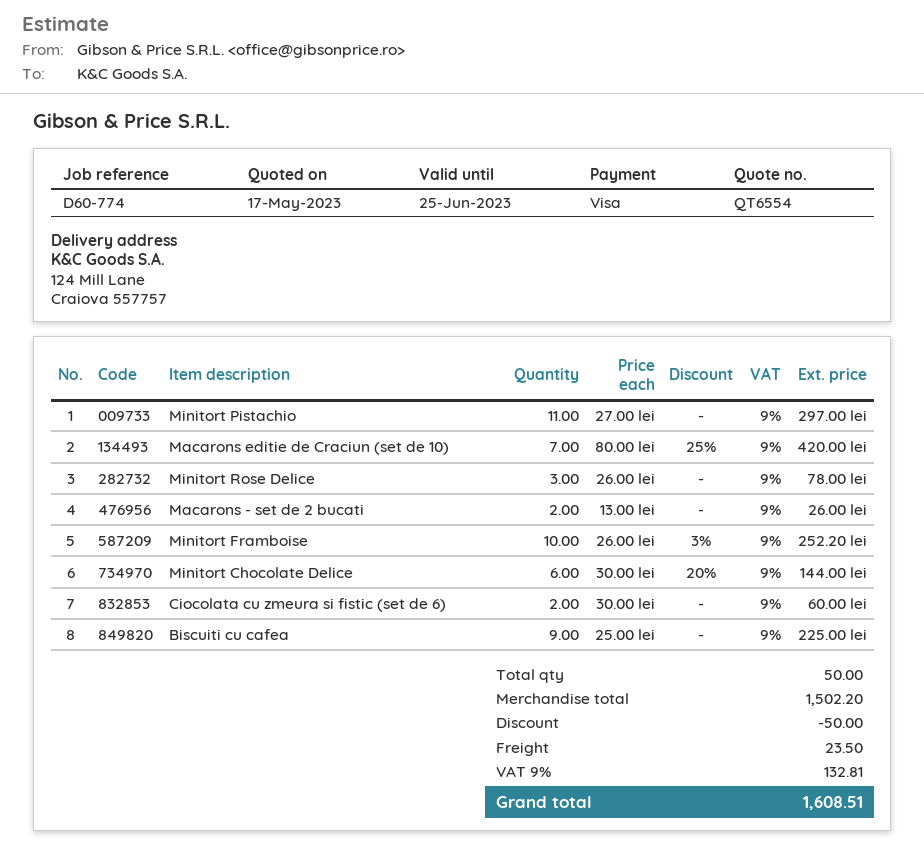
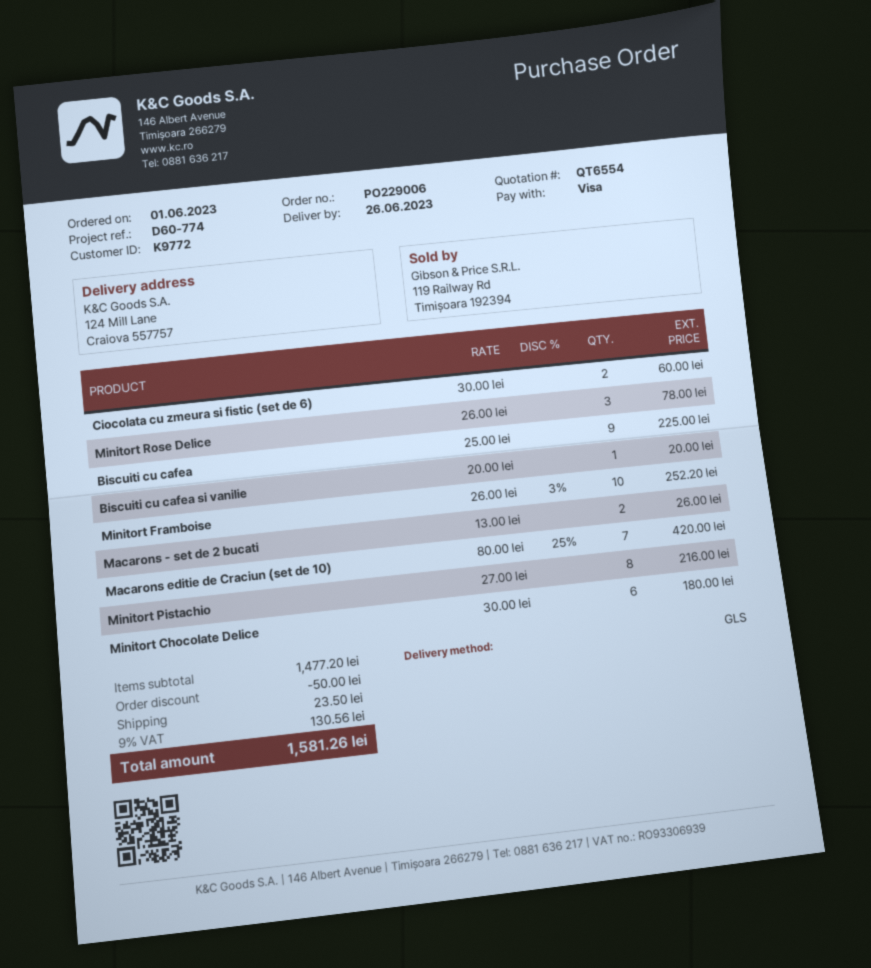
Minitort Pistachio: 11 x 27.00 = 297.00 -> 8 x 27.00 = 216.00
Minitort Chocolate Delice: 6 x 30.00 - 20% = 144.00 -> 6 x 30.00 = 180.00
Biscuiti cu cafea si vanilie: none -> 1 x 20.00 = 20.00
subtotal: 1502.20 -> 1477.20
tax: 9% = 132.81 -> 9% = 130.56
total: 1608.51 -> 1581.26

